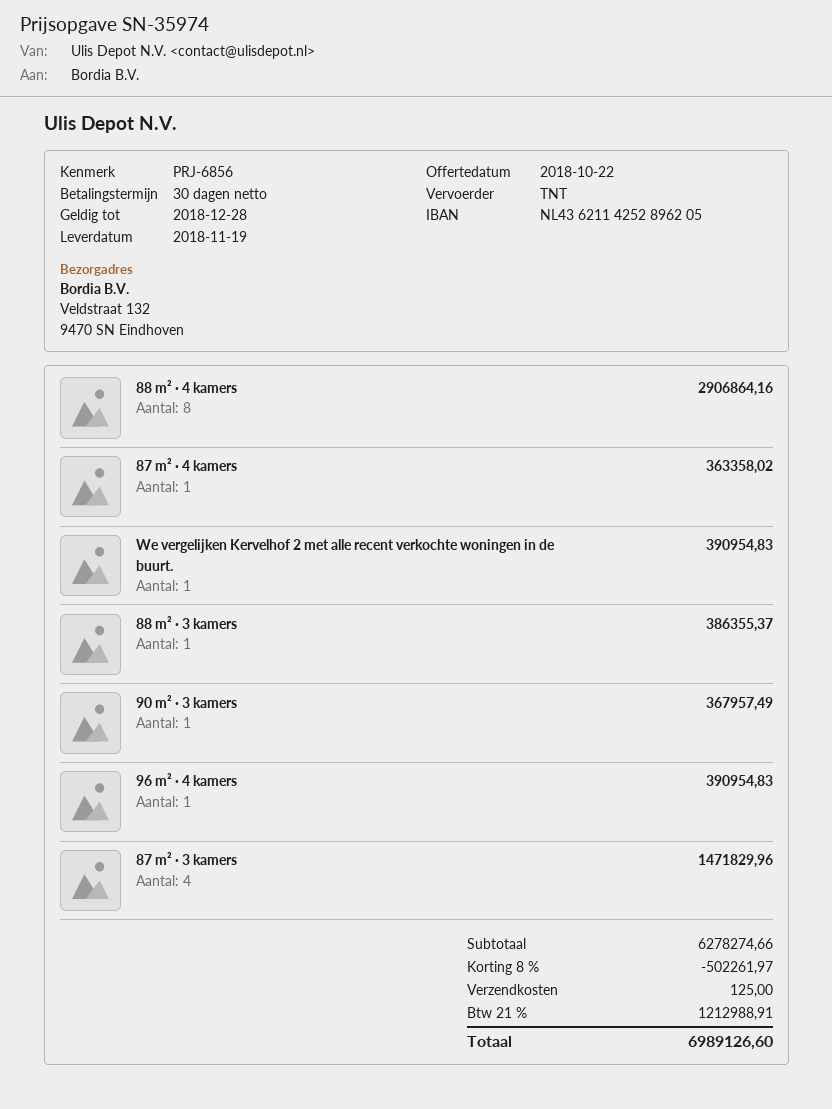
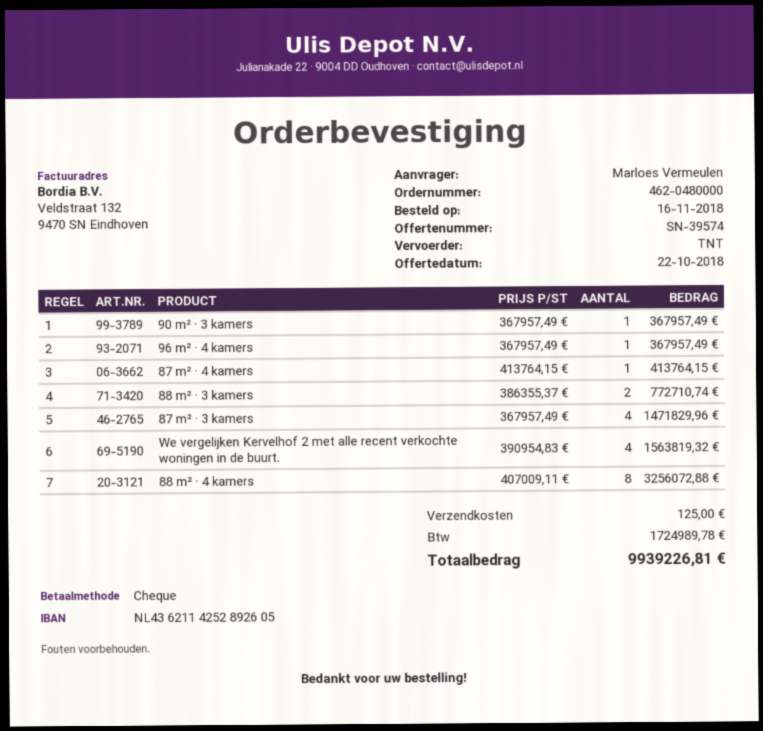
quote number: SN-35974 -> SN-39574
bank account: NL4362114252896205 -> NL4362114252892605
88 m² · 4 kamers: 8 for 2906864.16 -> 8 for 3256072.88
87 m² · 4 kamers: 1 for 363358.02 -> 1 for 413764.15
We vergelijken Kervelhof 2 met alle recent verkochte woningen in de buurt.: 1 for 390954.83 -> 4 for 1563819.32
88 m² · 3 kamers: 1 for 386355.37 -> 2 for 772710.74
96 m² · 4 kamers: 1 for 390954.83 -> 1 for 367957.49
discount: 8% = 502261.97 -> none
tax: 1212988.91 -> 1724989.78
total: 6989126.60 -> 9939226.81

